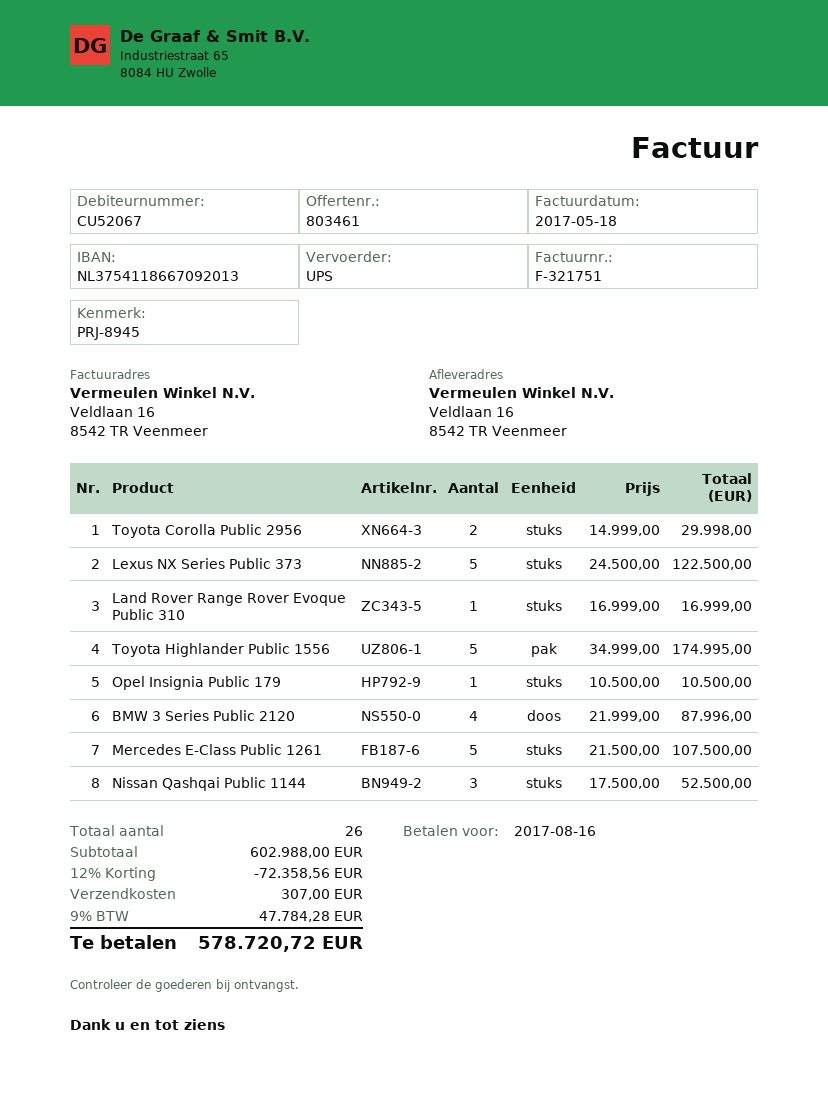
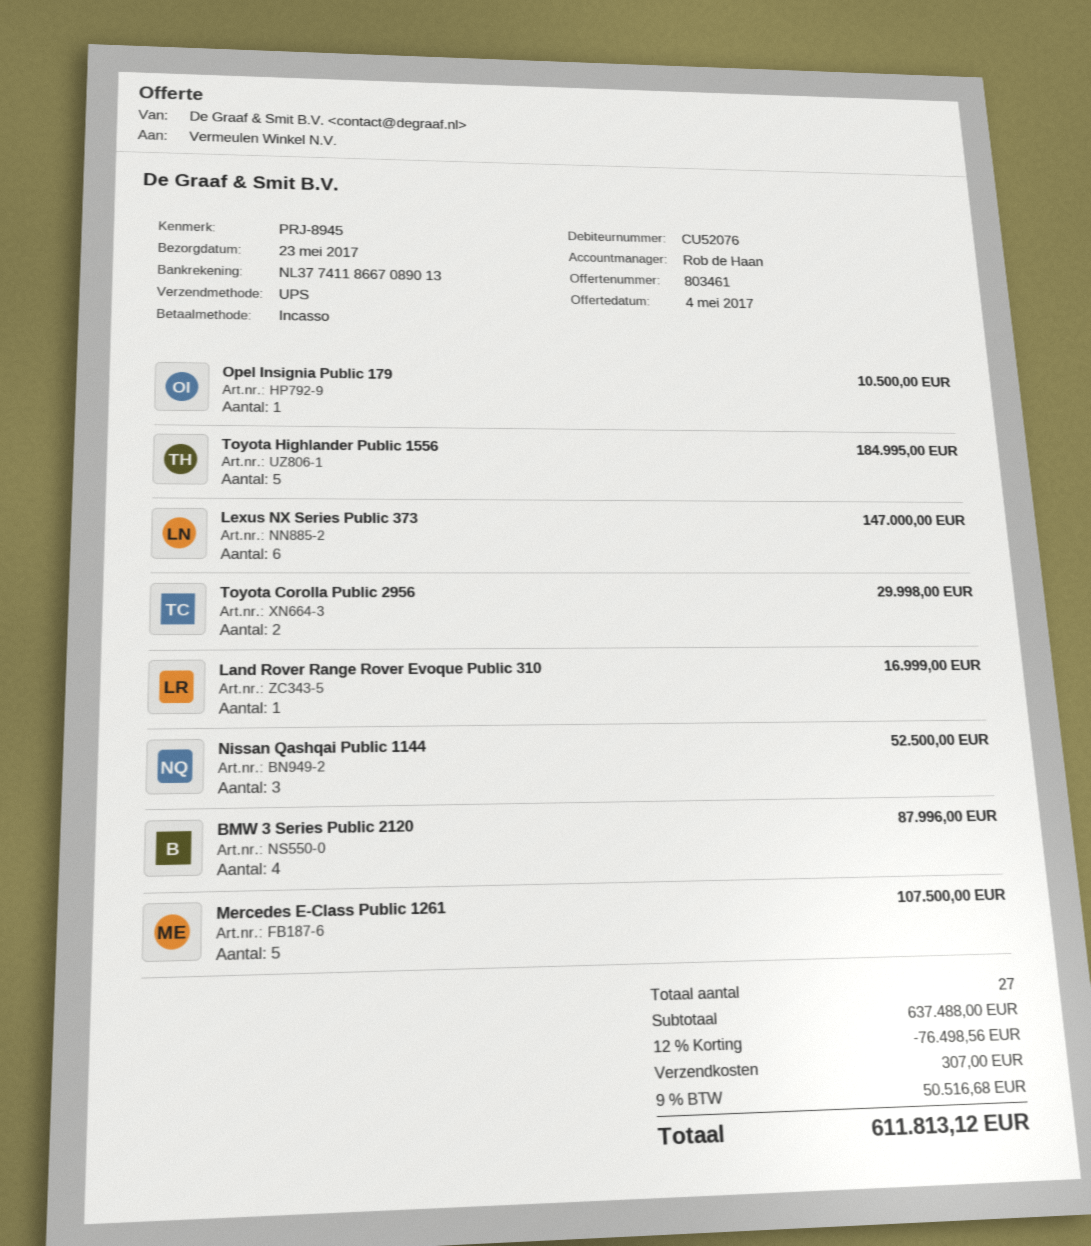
customer number: CU52067 -> CU52076
bank account: NL3754118667092013 -> NL3774118667089013
Lexus NX Series Public 373: 5 for 122500.00 -> 6 for 147000.00
Toyota Highlander Public 1556: 5 for 174995.00 -> 5 for 184995.00
total quantity: 26 -> 27
subtotal: 602988.00 -> 637488.00
discount: 12% = 72358.56 -> 12% = 76498.56
tax: 9% = 47784.28 -> 9% = 50516.68
total: 578720.72 -> 611813.12

